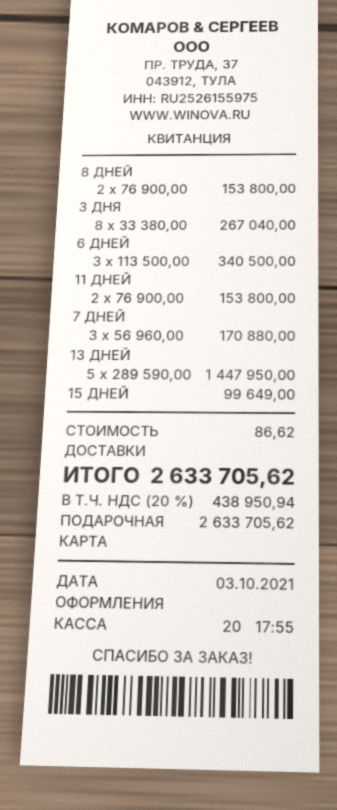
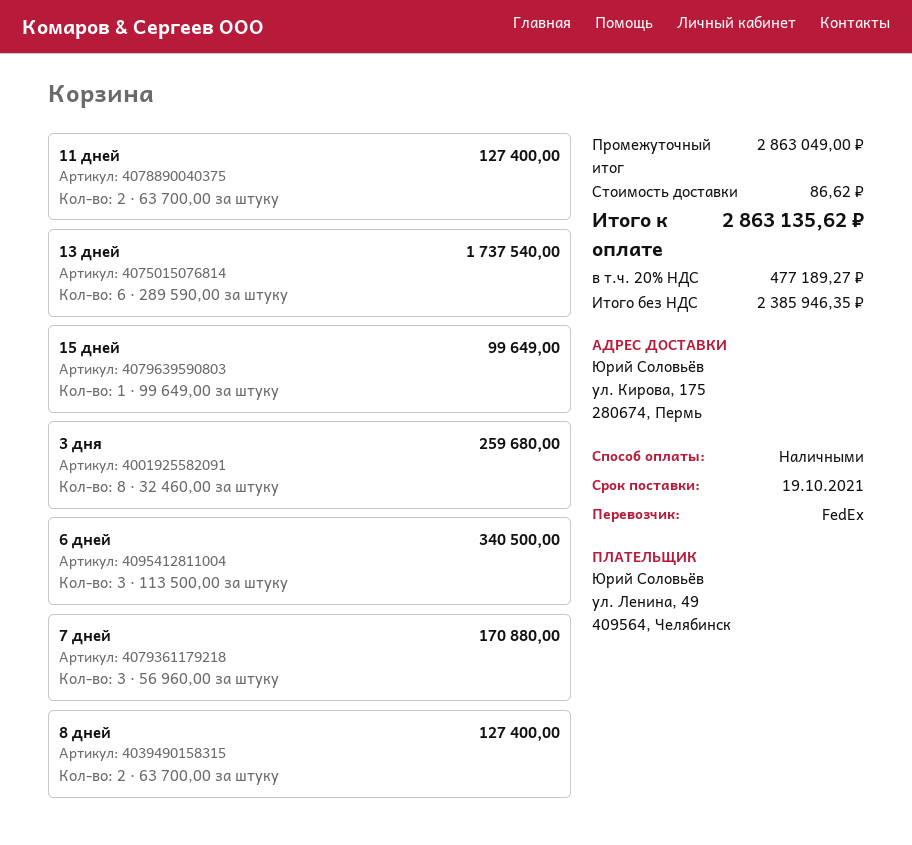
payment method: gift card -> cash
8 ДНЕЙ: 2 x 76900.00 = 153800.00 -> 2 x 63700.00 = 127400.00
3 ДНЯ: 8 x 33380.00 = 267040.00 -> 8 x 32460.00 = 259680.00
11 ДНЕЙ: 2 x 76900.00 = 153800.00 -> 2 x 63700.00 = 127400.00
13 ДНЕЙ: 5 x 289590.00 = 1447950.00 -> 6 x 289590.00 = 1737540.00
tax: 20% = 438950.94 -> 20% = 477189.27
total: 2633705.62 -> 2863135.62

